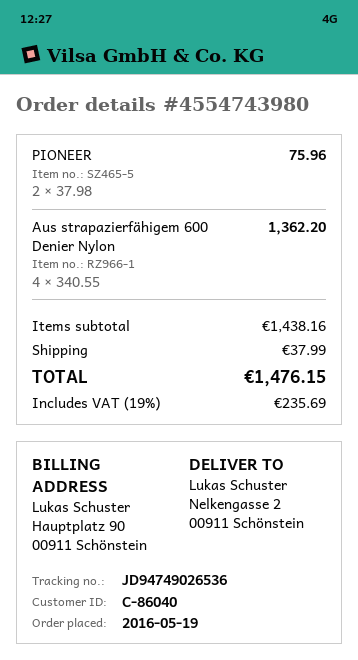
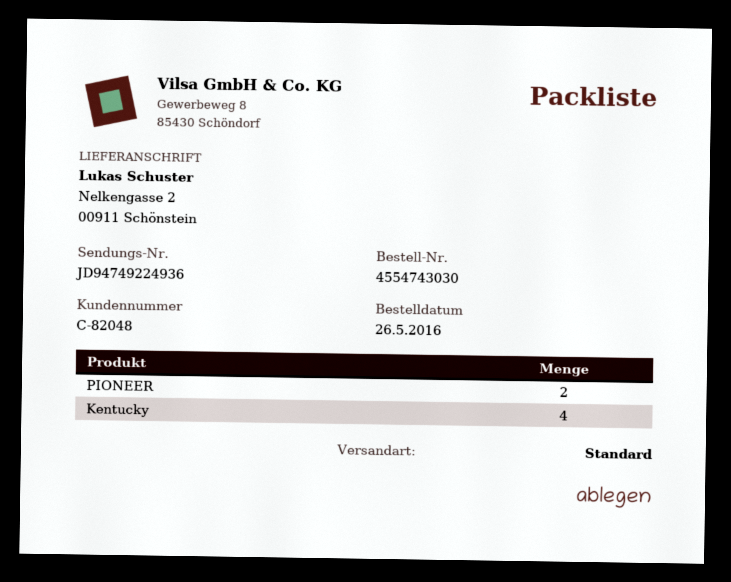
order number: 4554743980 -> 4554743030
order date: 2016-05-19 -> 2016-05-26
customer number: C-86040 -> C-82048
tracking number: JD94749026536 -> JD94749224936
Aus strapazierfähigem 600 Denier Nylon: 4 -> none
Kentucky: none -> 4

